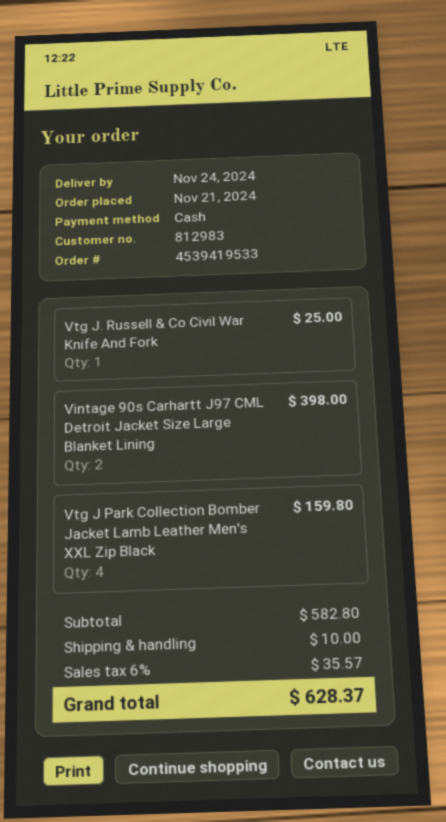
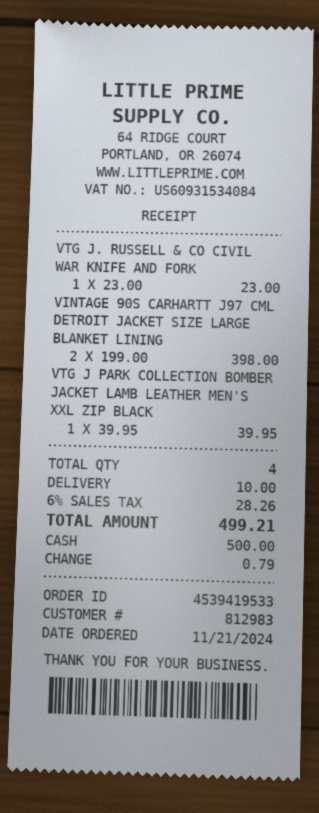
Vtg J. Russell & Co Civil War Knife And Fork: 1 for 25.00 -> 1 for 23.00
Vtg J Park Collection Bomber Jacket Lamb Leather Men's XXL Zip Black: 4 for 159.80 -> 1 for 39.95
tax: 6% = 35.57 -> 6% = 28.26
total: 628.37 -> 499.21

